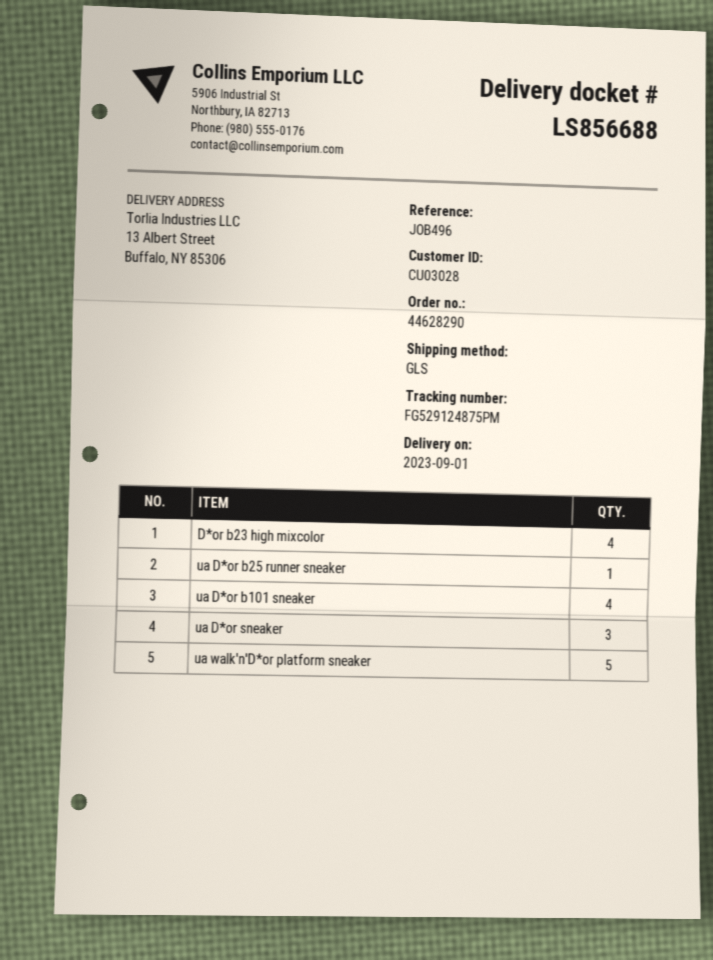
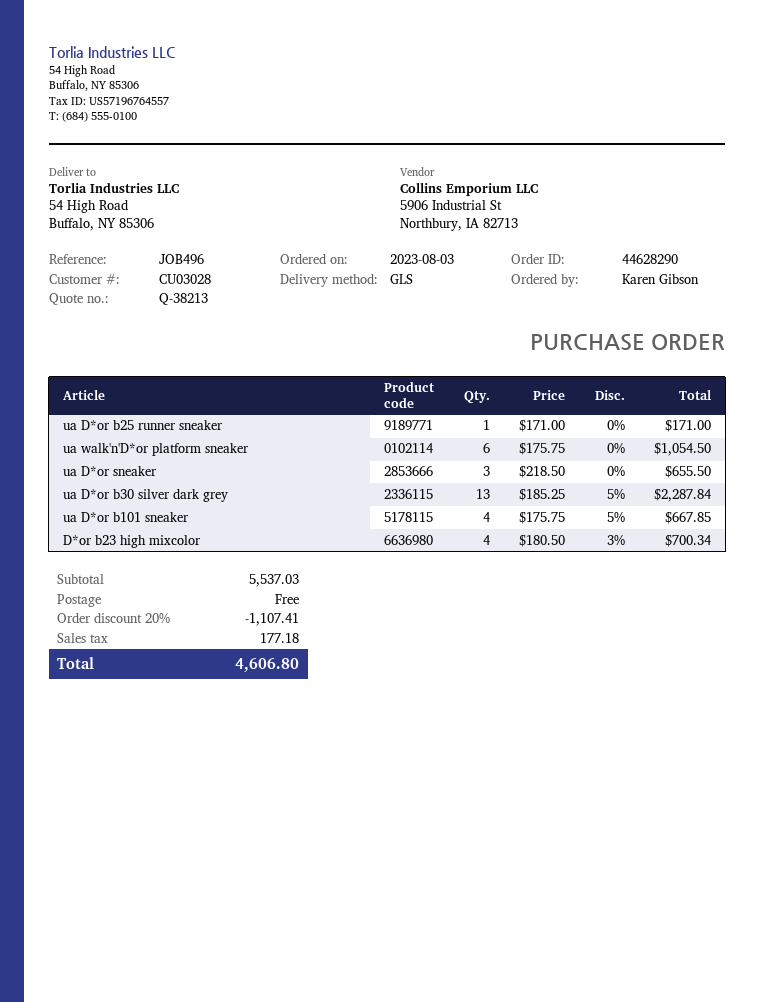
ship to: 13 Albert Street, Buffalo, NY 85306 -> 54 High Road, Buffalo, NY 85306
ua walk'n'D*or platform sneaker: 5 -> 6
ua D*or b30 silver dark grey: none -> 13

